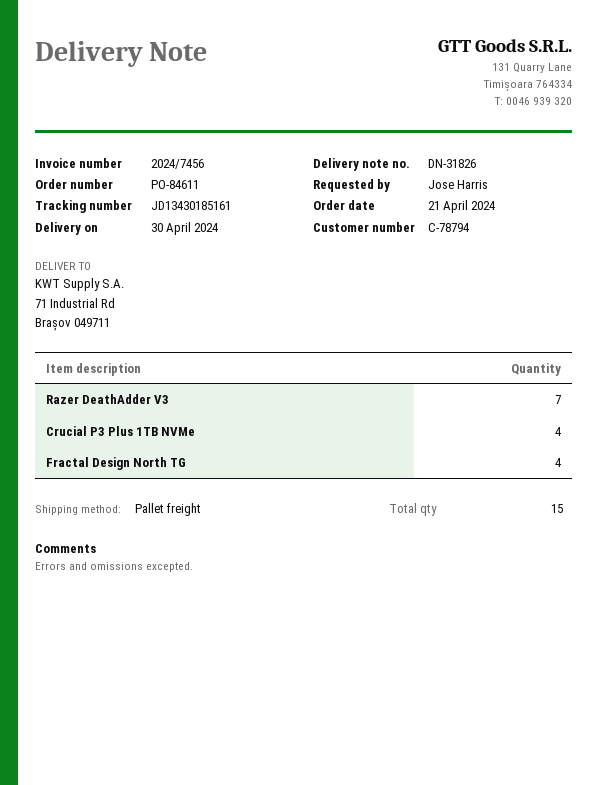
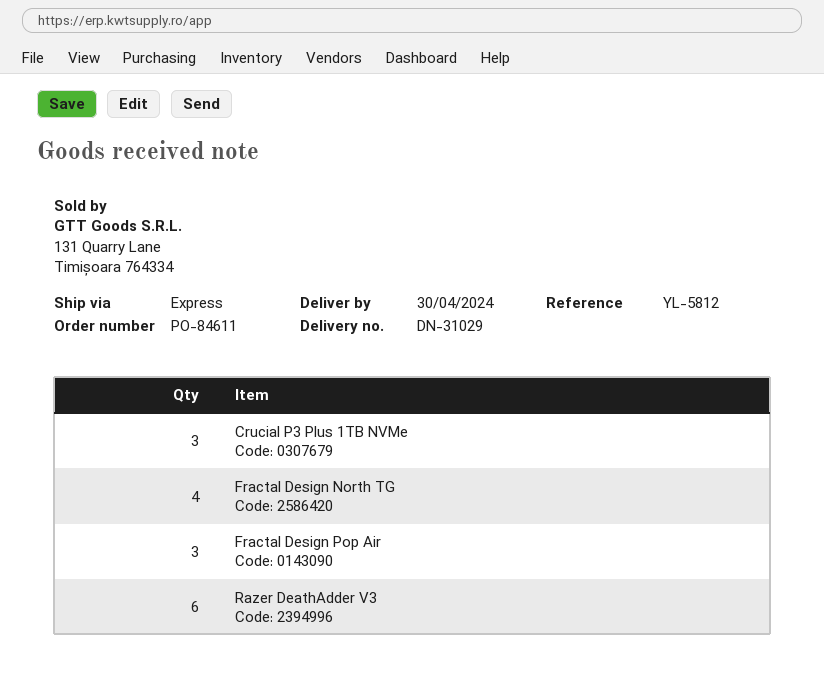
delivery note number: DN-31826 -> DN-31029
shipping method: pallet freight -> express
Razer DeathAdder V3: 7 -> 6
Crucial P3 Plus 1TB NVMe: 4 -> 3
Fractal Design Pop Air: none -> 3

